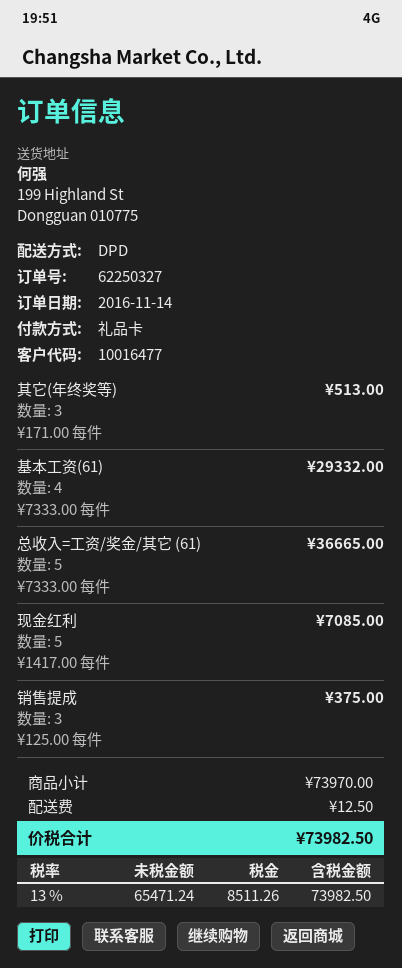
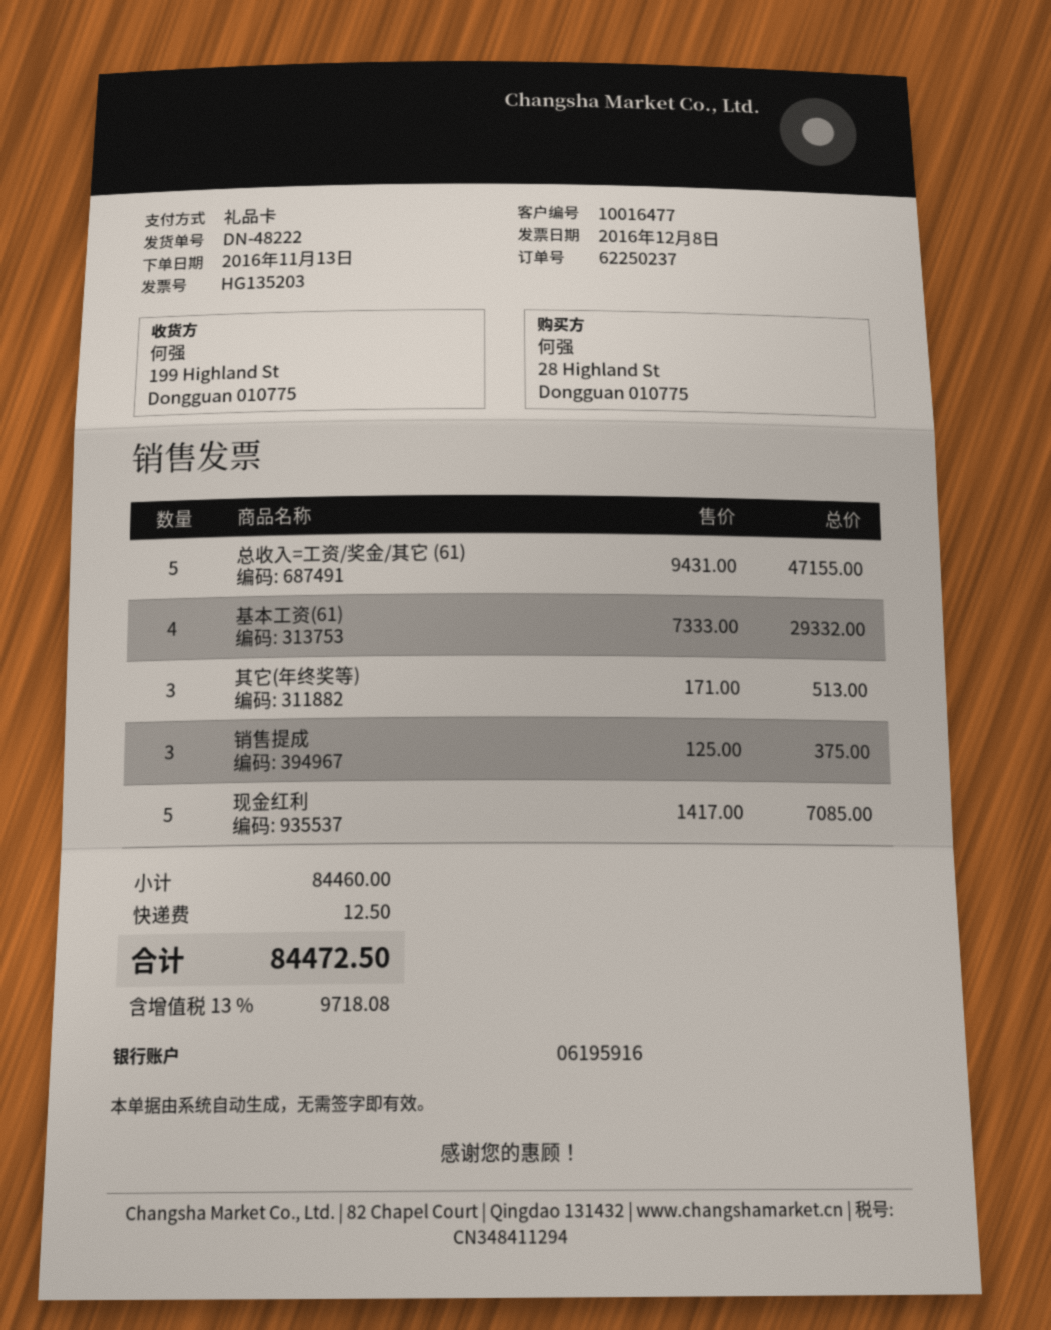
order number: 62250327 -> 62250237
order date: 2016-11-14 -> 2016-11-13
总收入=工资/奖金/其它 (61): 5 x 7333.00 = 36665.00 -> 5 x 9431.00 = 47155.00
subtotal: 73970.00 -> 84460.00
tax: 13% = 8511.26 -> 13% = 9718.08
total: 73982.50 -> 84472.50

